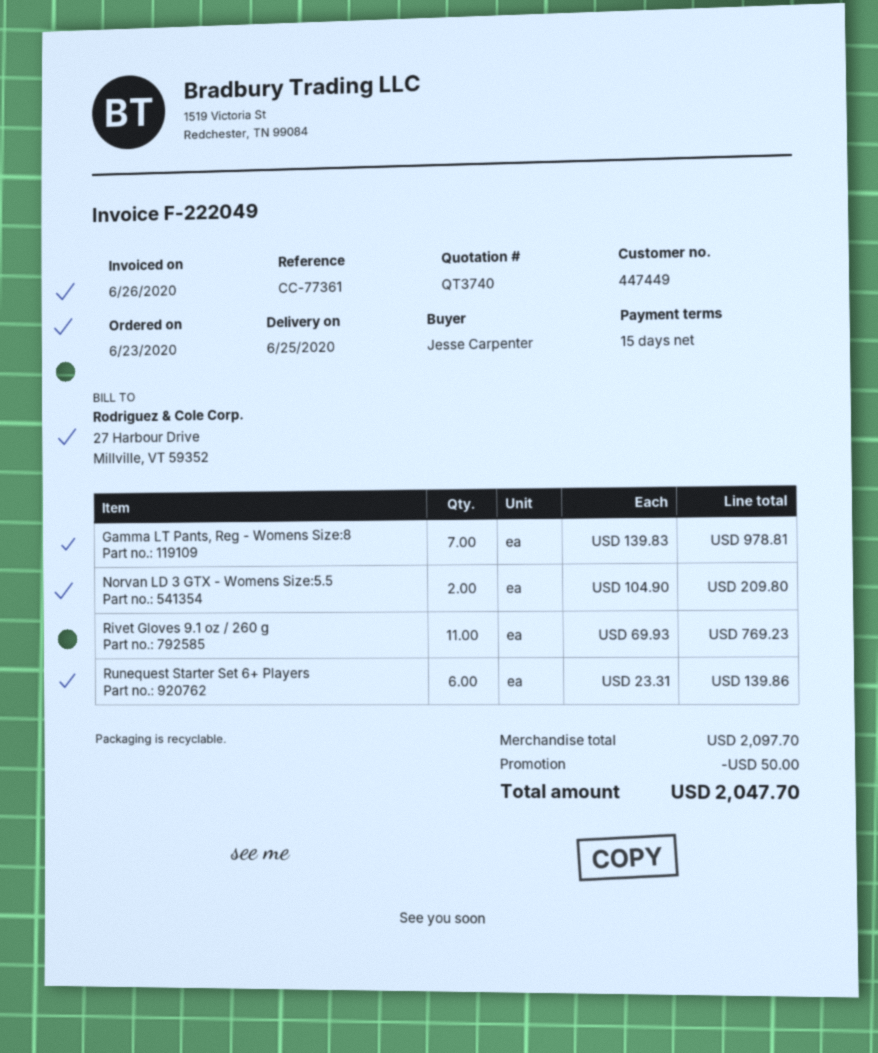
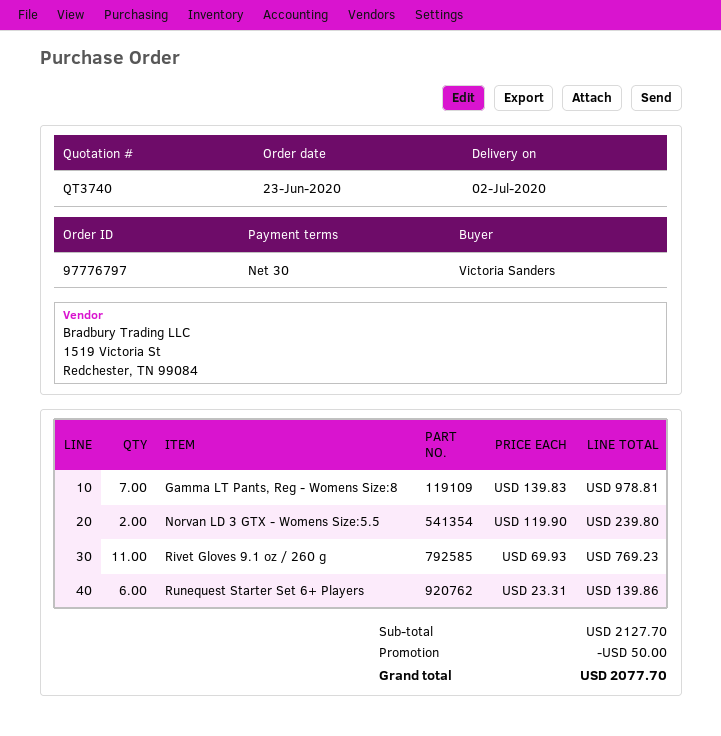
delivery date: 2020-06-25 -> 2020-07-02
payment terms: 15 days -> 30 days
ordered by: Jesse Carpenter -> Victoria Sanders
Norvan LD 3 GTX - Womens Size:5.5: 2 x 104.90 = 209.80 -> 2 x 119.90 = 239.80
subtotal: 2097.70 -> 2127.70
total: 2047.70 -> 2077.70

